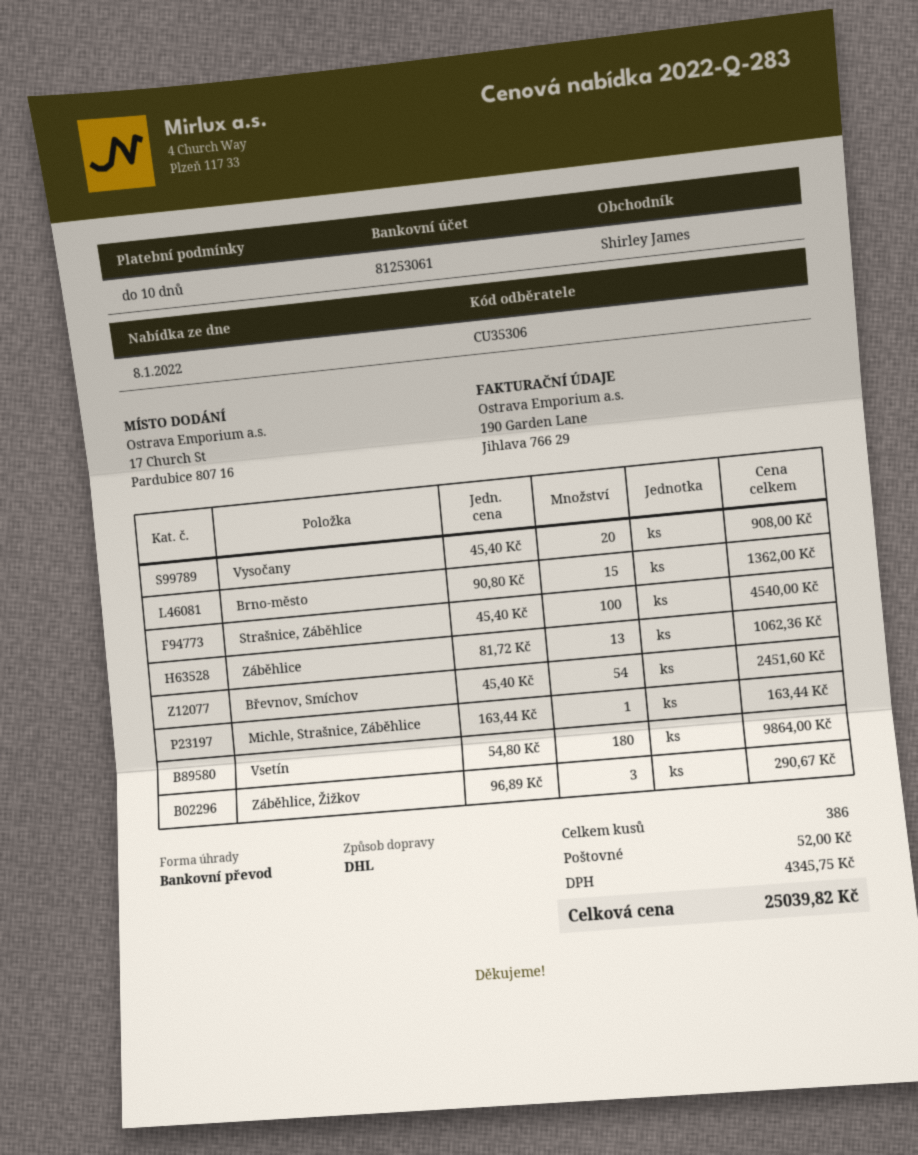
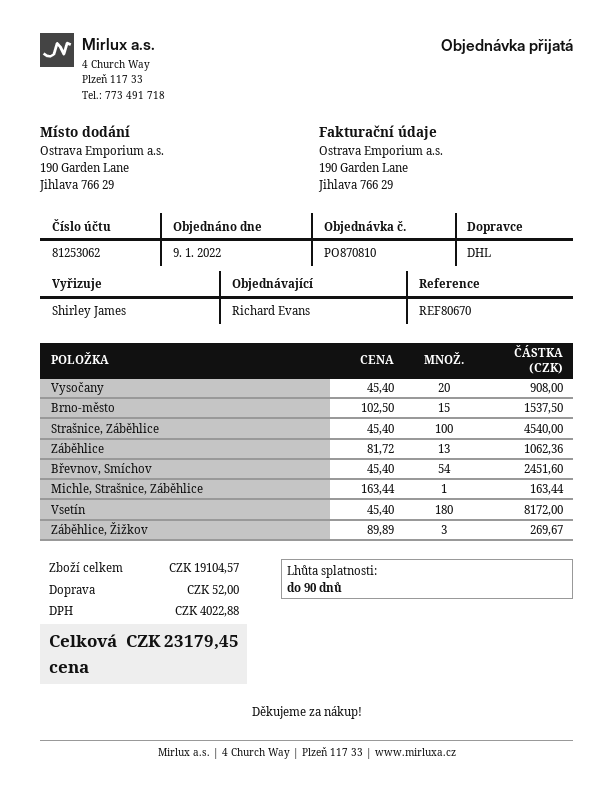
payment terms: 10 days -> 90 days
bank account: 81253061 -> 81253062
ship to: 17 Church St, Pardubice 807 16 -> 190 Garden Lane, Jihlava 766 29
Brno-město: 15 x 90.80 = 1362.00 -> 15 x 102.50 = 1537.50
Vsetín: 180 x 54.80 = 9864.00 -> 180 x 45.40 = 8172.00
Záběhlice, Žižkov: 3 x 96.89 = 290.67 -> 3 x 89.89 = 269.67
tax: 4345.75 -> 4022.88
total: 25039.82 -> 23179.45

